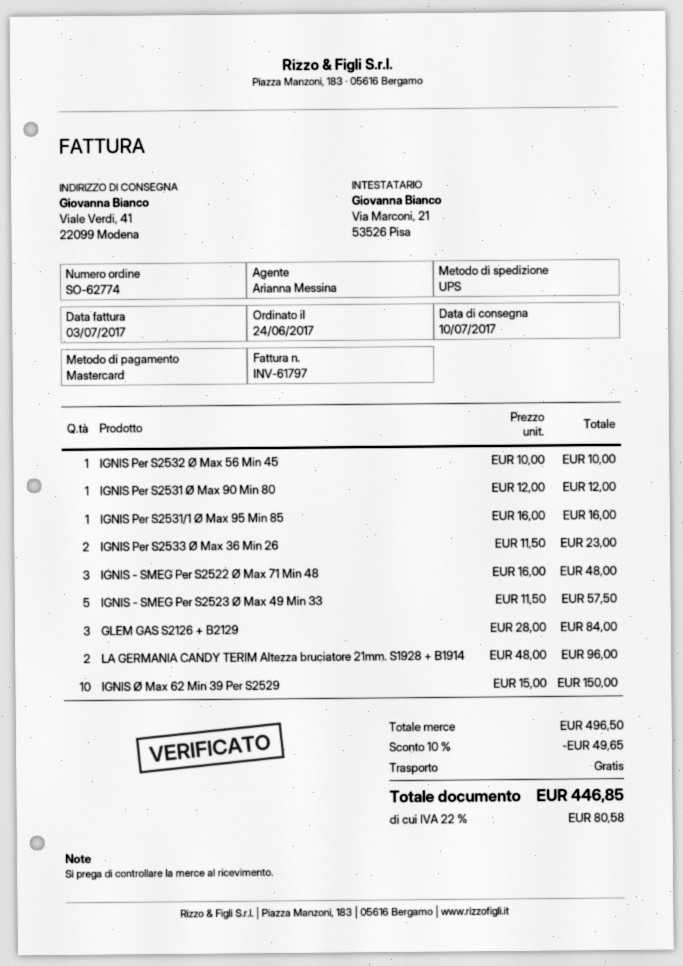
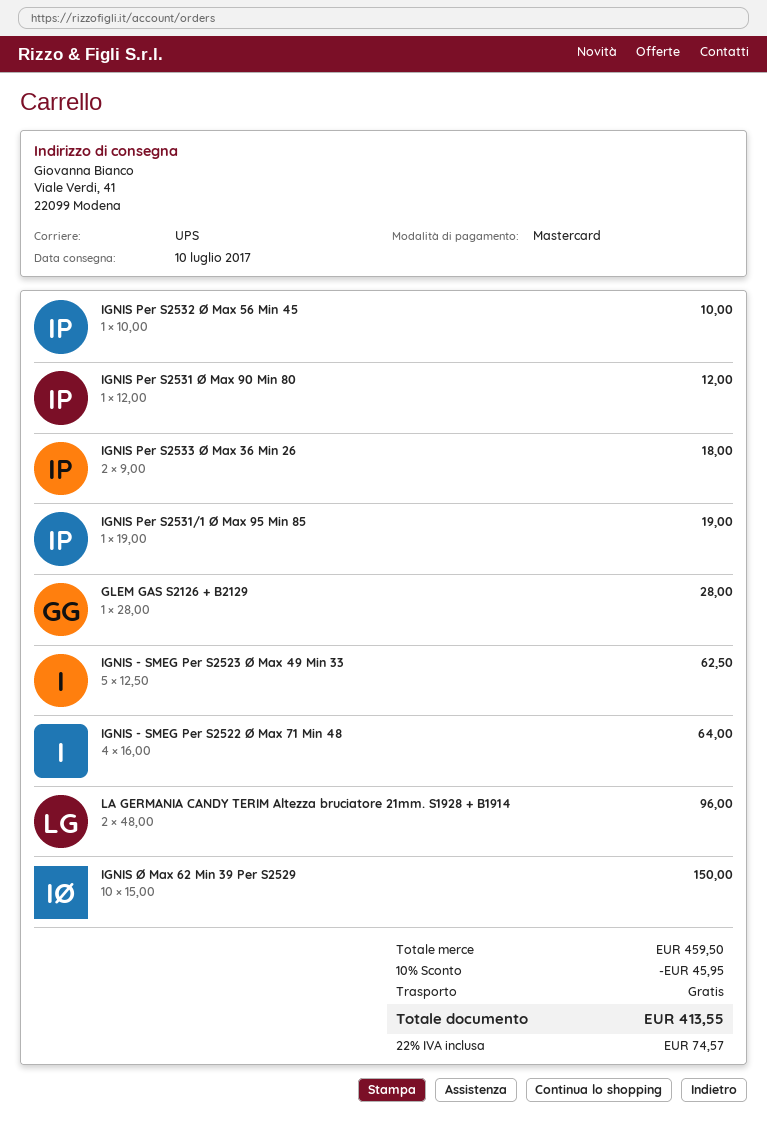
IGNIS Per S2531/1 Ø Max 95 Min 85: 1 x 16.00 = 16.00 -> 1 x 19.00 = 19.00
IGNIS Per S2533 Ø Max 36 Min 26: 2 x 11.50 = 23.00 -> 2 x 9.00 = 18.00
IGNIS - SMEG Per S2522 Ø Max 71 Min 48: 3 x 16.00 = 48.00 -> 4 x 16.00 = 64.00
IGNIS - SMEG Per S2523 Ø Max 49 Min 33: 5 x 11.50 = 57.50 -> 5 x 12.50 = 62.50
GLEM GAS S2126 + B2129: 3 x 28.00 = 84.00 -> 1 x 28.00 = 28.00
subtotal: 496.50 -> 459.50
discount: 10% = 49.65 -> 10% = 45.95
tax: 22% = 80.58 -> 22% = 74.57
total: 446.85 -> 413.55

